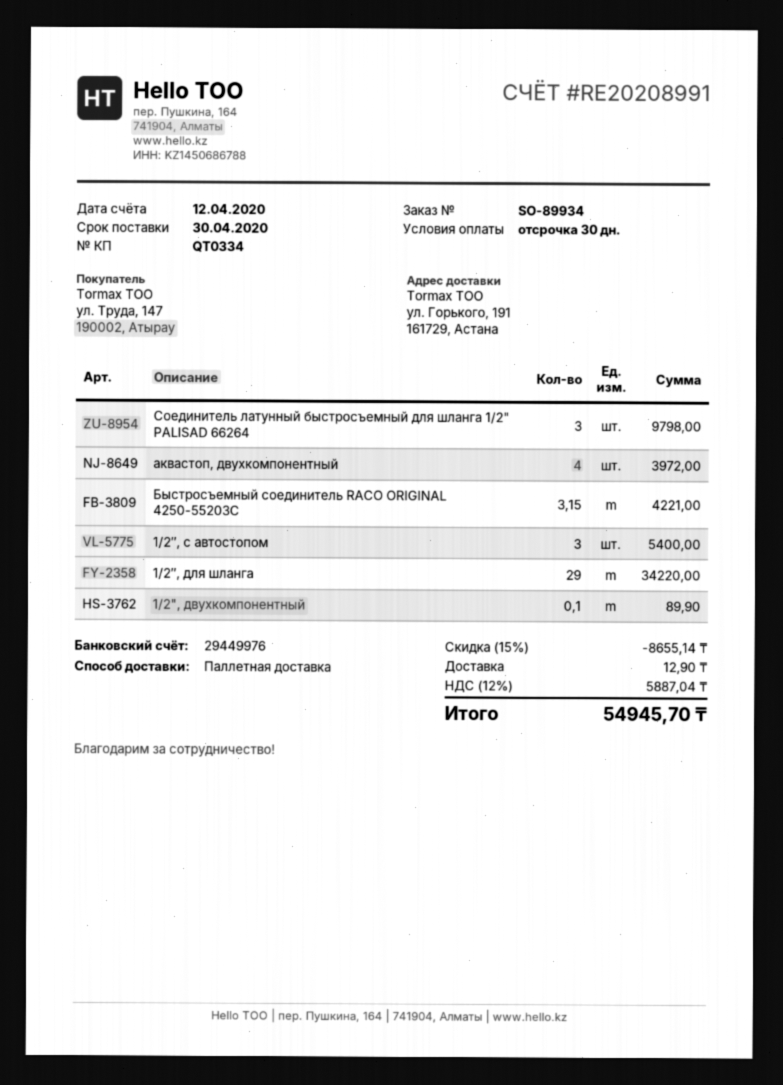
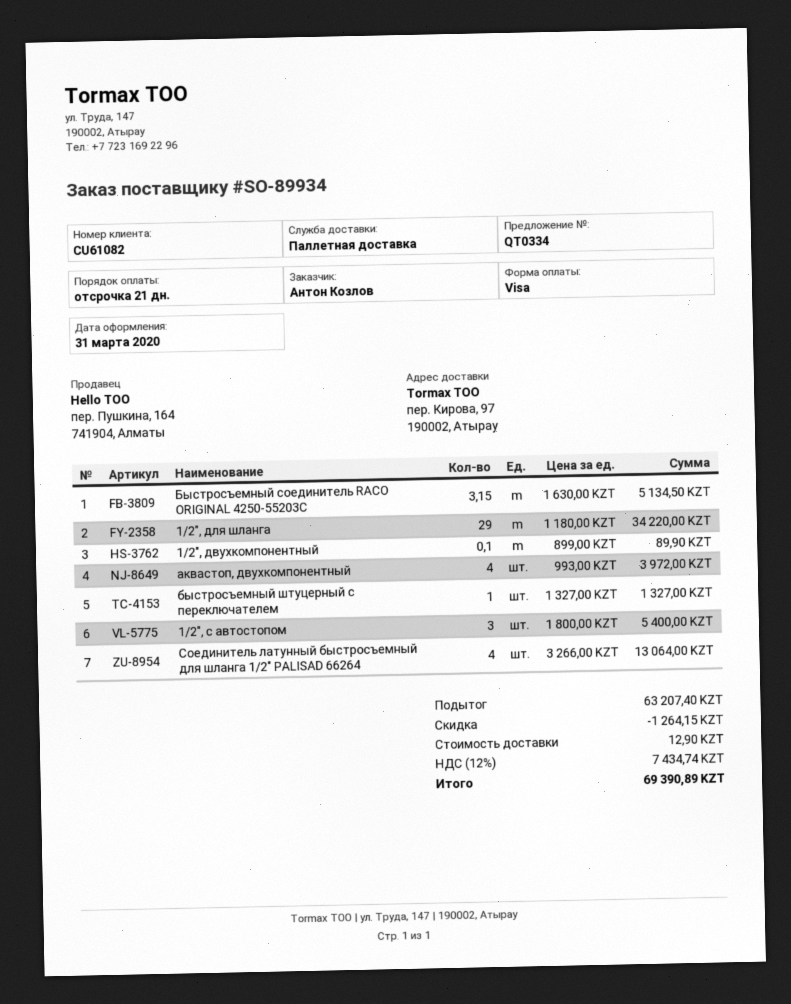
payment terms: 30 days -> 21 days
ship to: ул. Горького, 191, 161729, Астана -> пер. Кирова, 97, 190002, Атырау
Соединитель латунный быстросъемный для шланга 1/2" PALISAD 66264: 3 for 9798.00 -> 4 for 13064.00
Быстросъемный соединитель RACO ORIGINAL 4250-55203C: 3.15 for 4221.00 -> 3.15 for 5134.50
быстросъемный штуцерный с переключателем: none -> 1 for 1327.00
discount: 8655.14 -> 1264.15
tax: 12% = 5887.04 -> 12% = 7434.74
total: 54945.70 -> 69390.89

